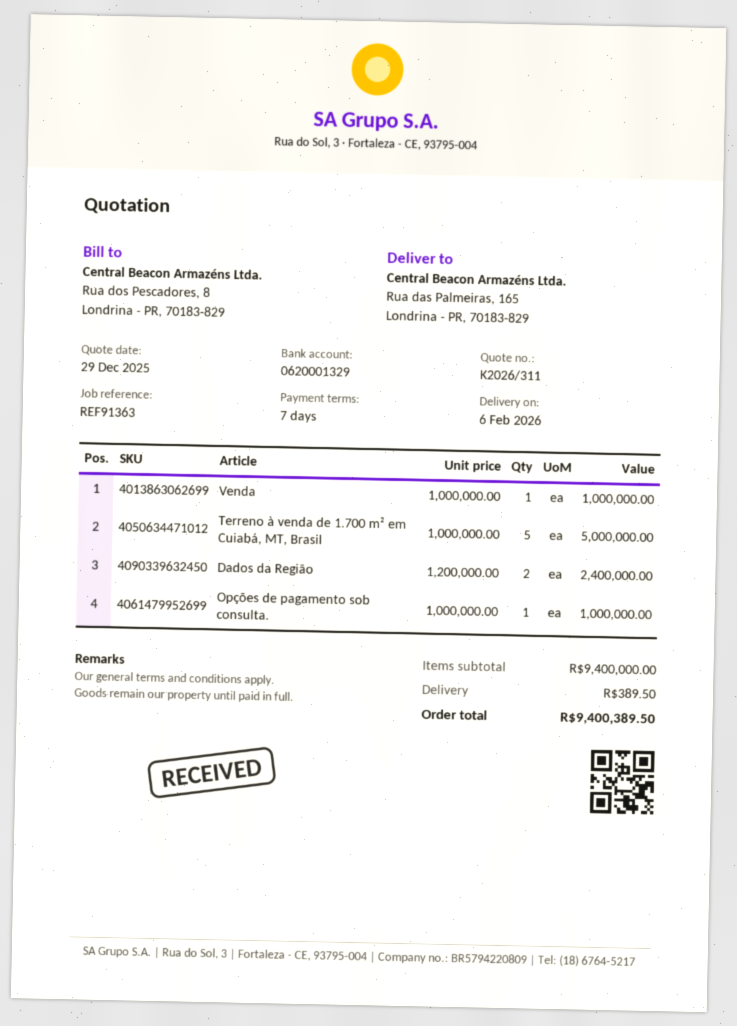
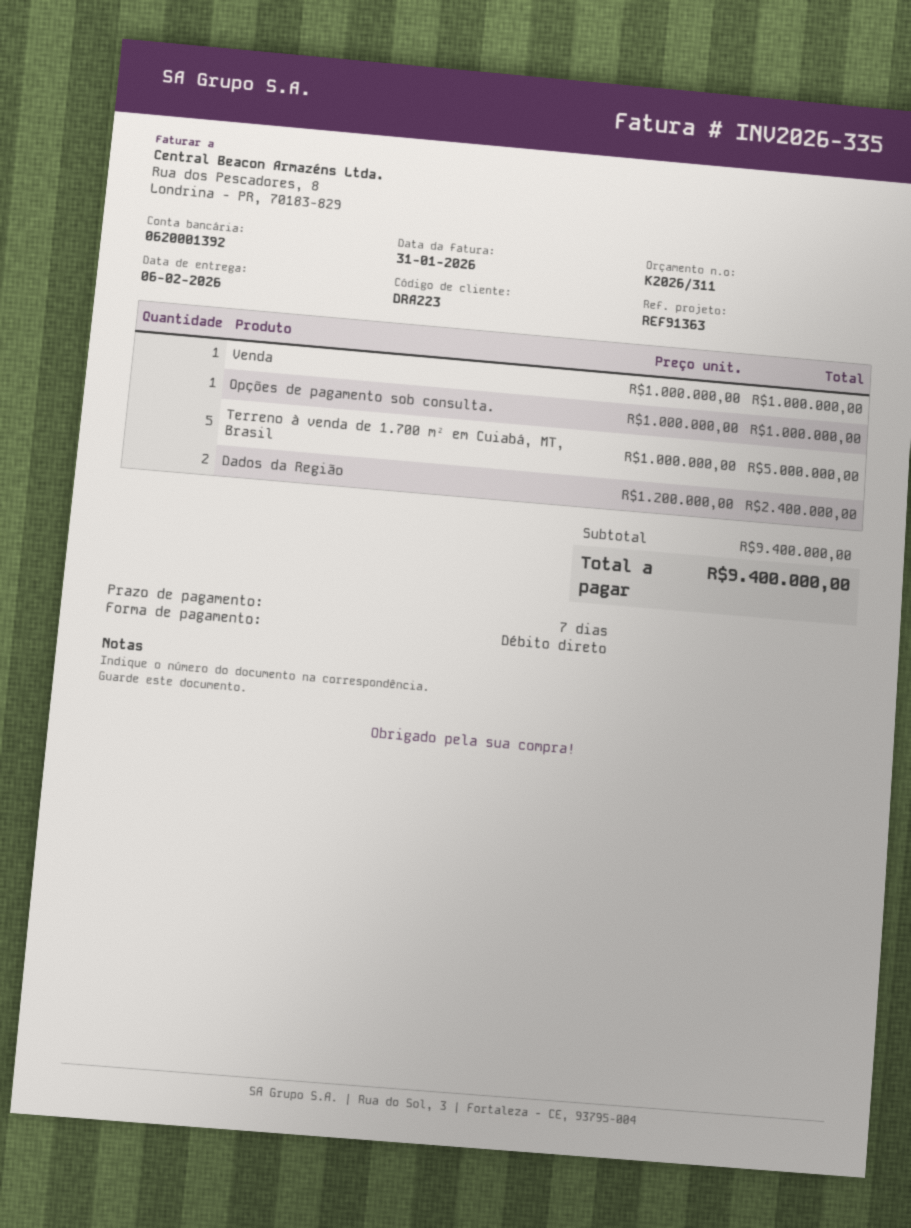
bank account: 0620001329 -> 0620001392
shipping: 389.50 -> none
total: 9400389.50 -> 9400000.00

